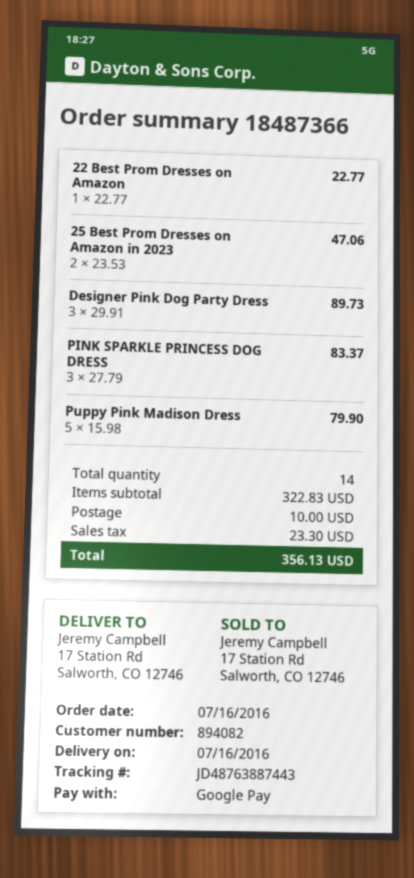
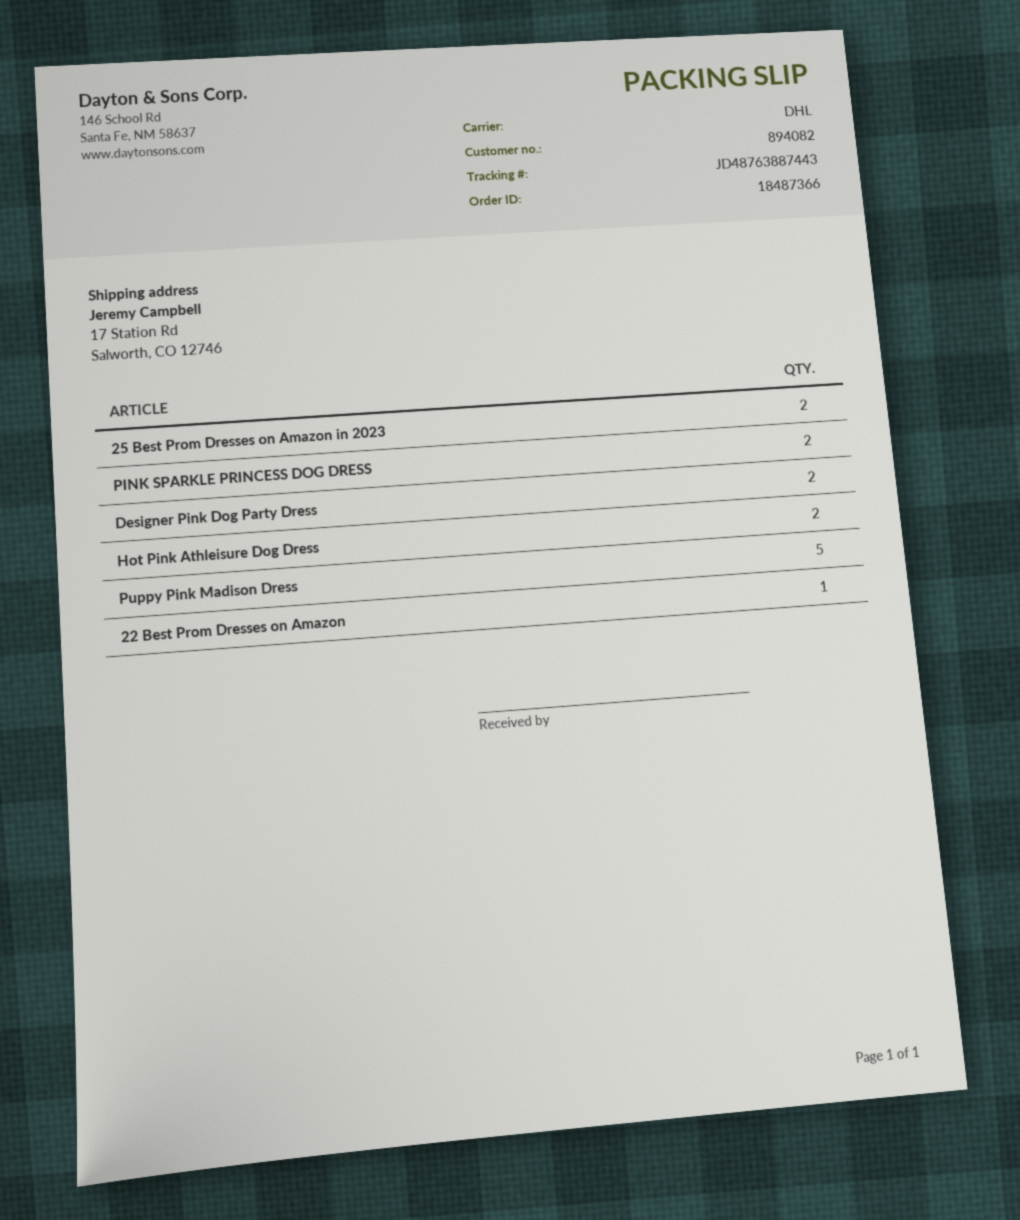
Designer Pink Dog Party Dress: 3 -> 2
PINK SPARKLE PRINCESS DOG DRESS: 3 -> 2
Hot Pink Athleisure Dog Dress: none -> 2

